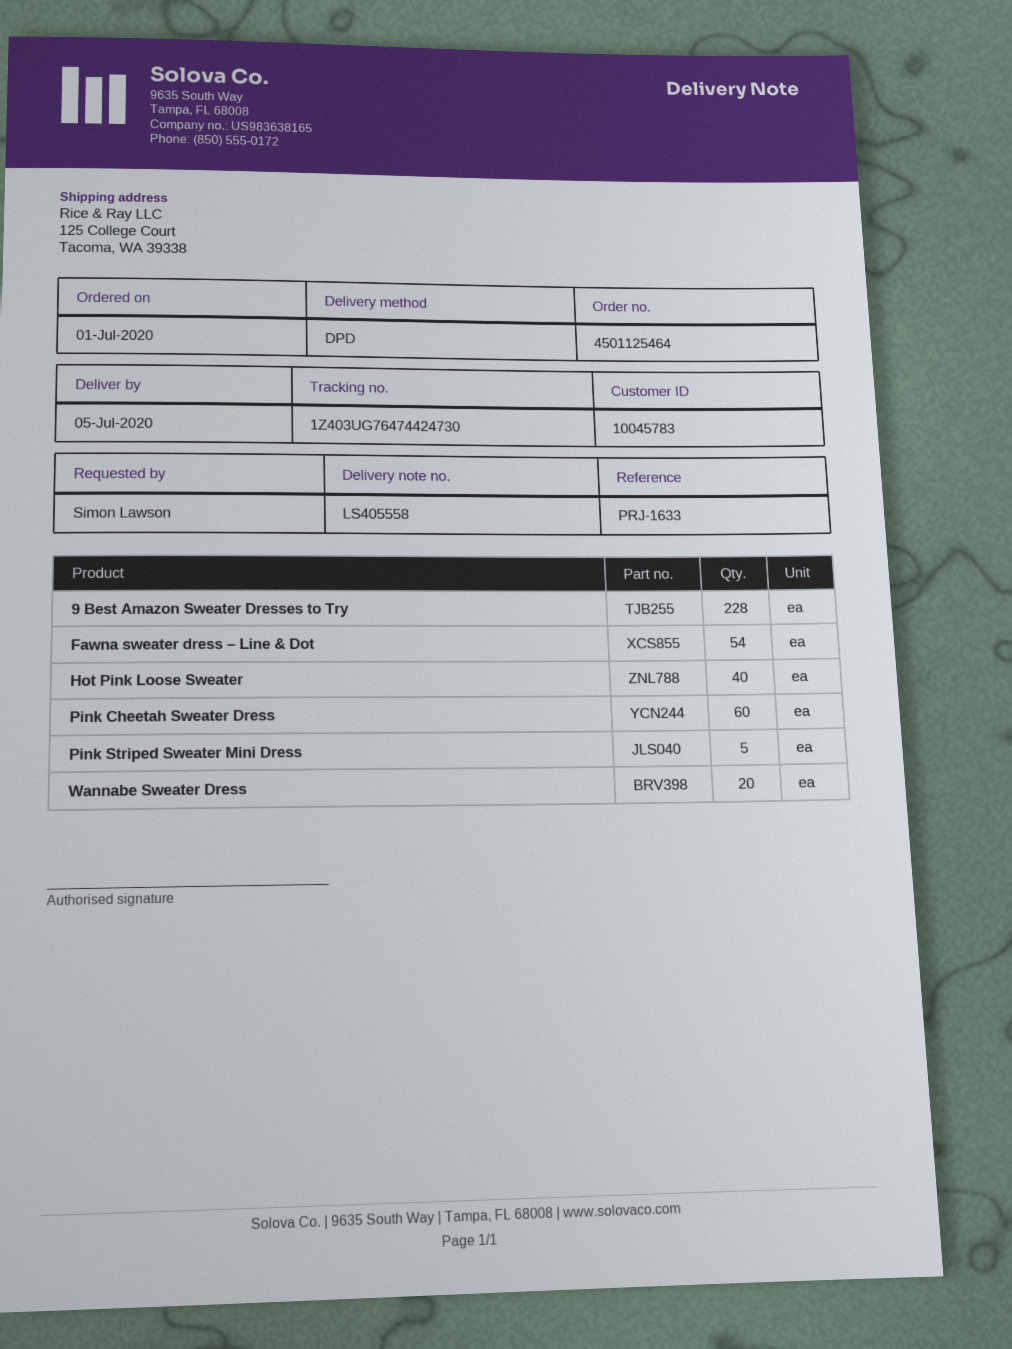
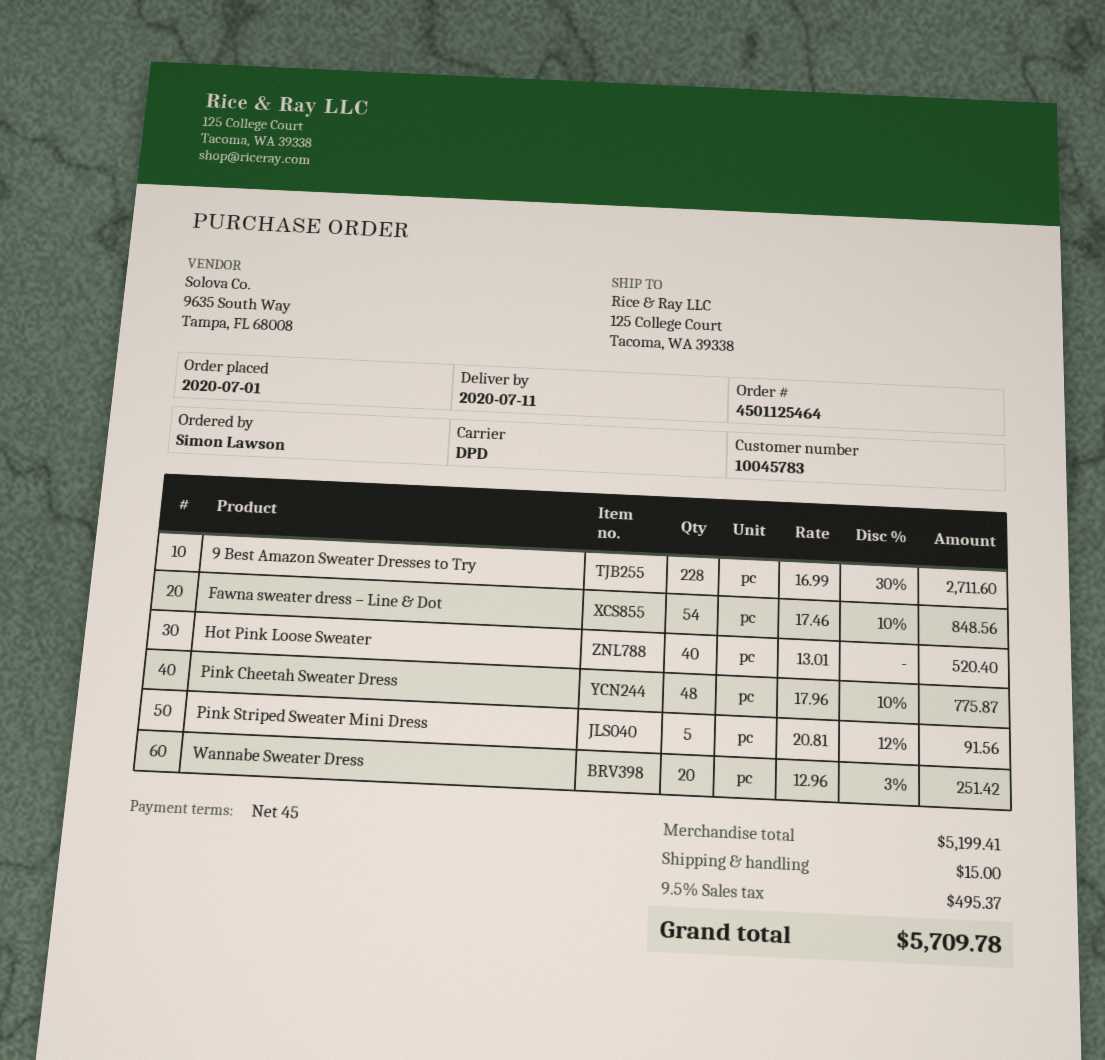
delivery date: 2020-07-05 -> 2020-07-11
Pink Cheetah Sweater Dress: 60 -> 48

